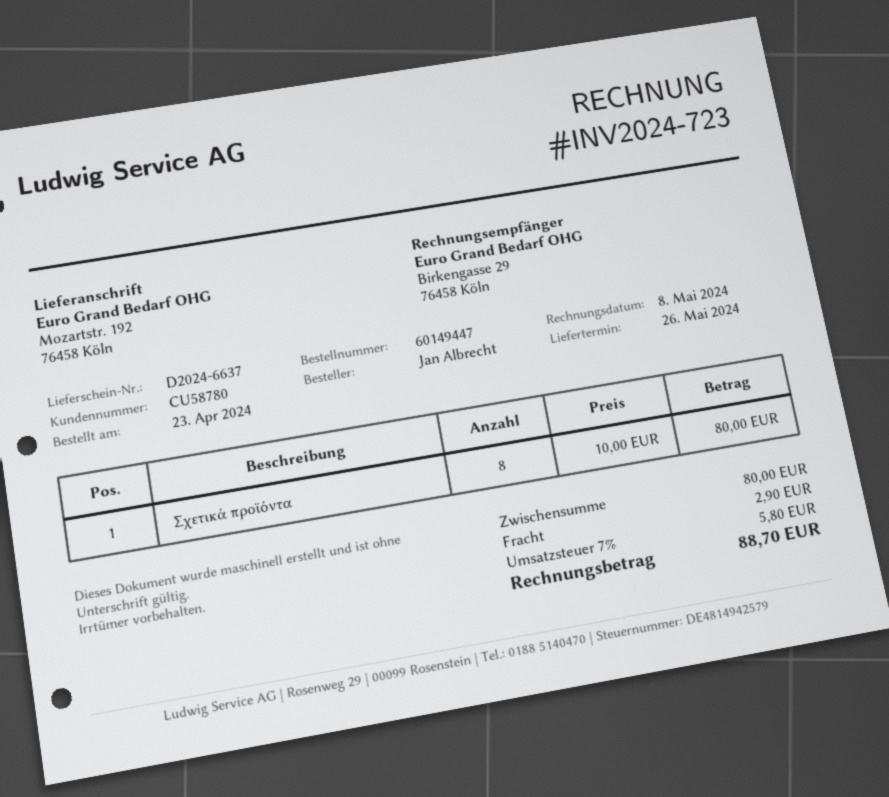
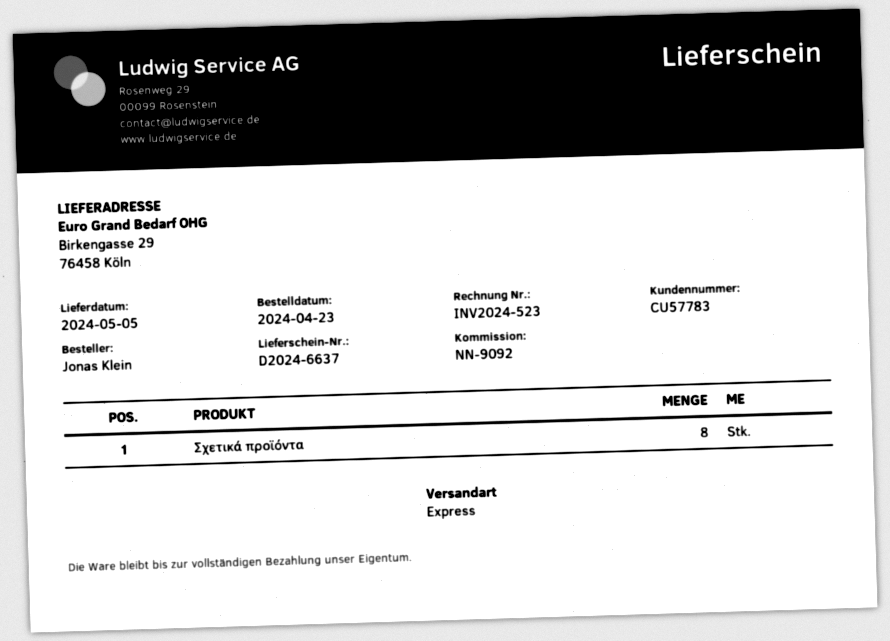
delivery date: 2024-05-26 -> 2024-05-05
invoice number: INV2024-723 -> INV2024-523
customer number: CU58780 -> CU57783
ordered by: Jan Albrecht -> Jonas Klein
ship to: Mozartstr. 192, 76458 Köln -> Birkengasse 29, 76458 Köln

